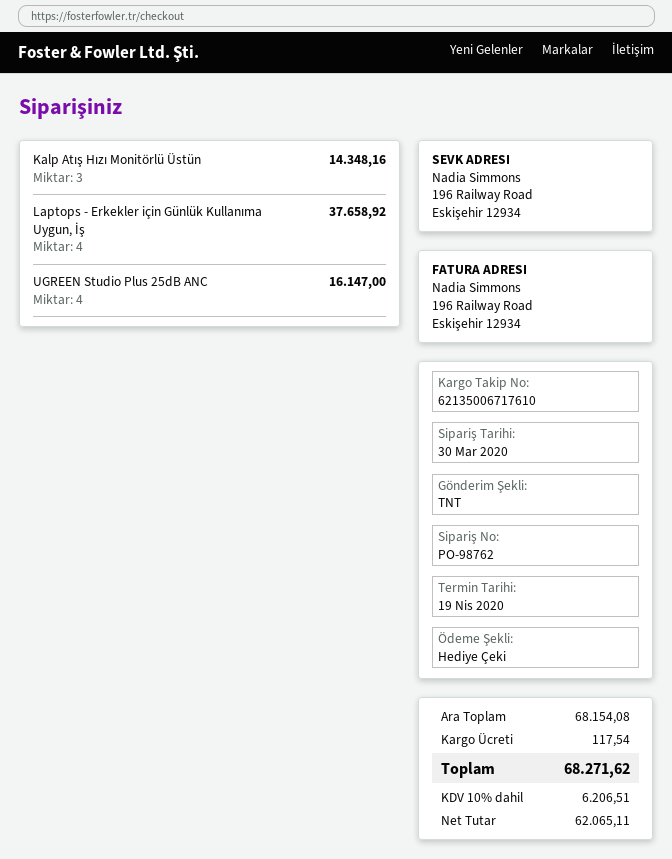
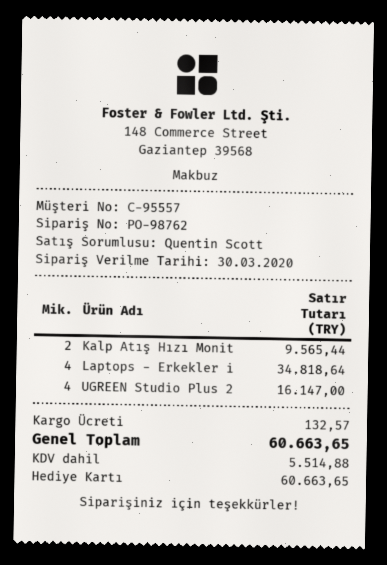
Kalp Atış Hızı Monitörlü Üstün: 3 for 14348.16 -> 2 for 9565.44
Laptops - Erkekler için Günlük Kullanıma Uygun, İş: 4 for 37658.92 -> 4 for 34818.64
shipping: 117.54 -> 132.57
tax: 6206.51 -> 5514.88
total: 68271.62 -> 60663.65

